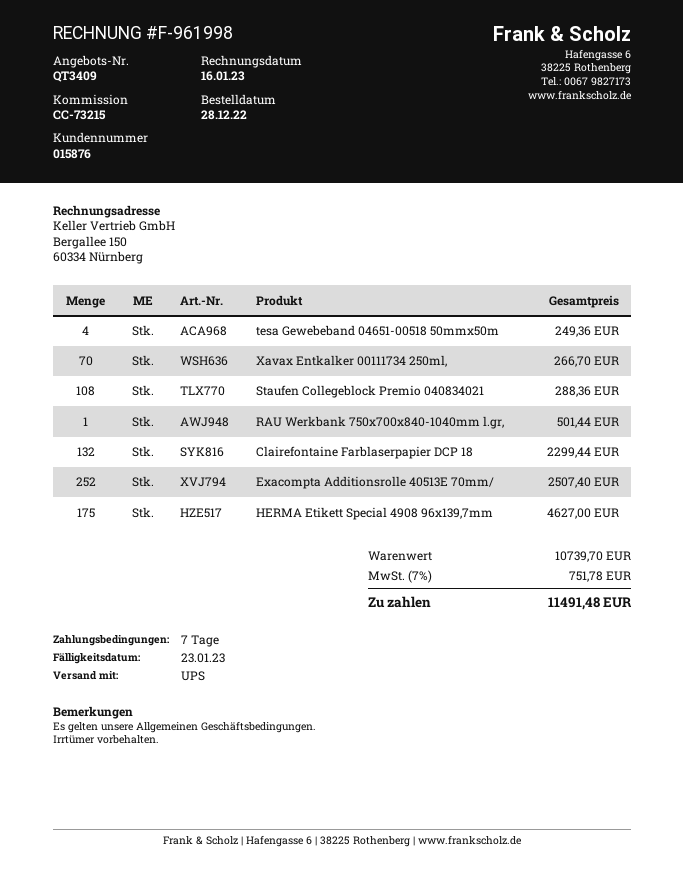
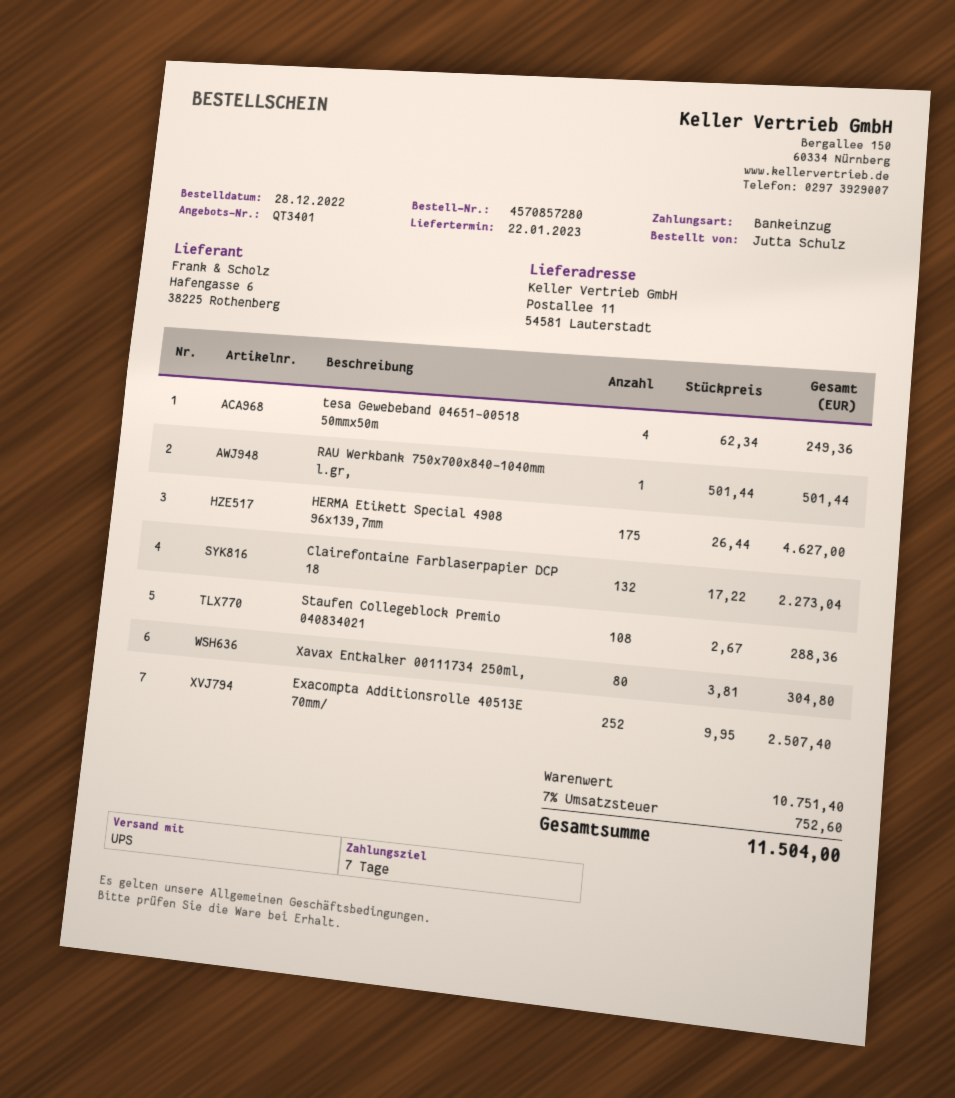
quote number: QT3409 -> QT3401
Xavax Entkalker 00111734 250ml,: 70 for 266.70 -> 80 for 304.80
Clairefontaine Farblaserpapier DCP 18: 132 for 2299.44 -> 132 for 2273.04
subtotal: 10739.70 -> 10751.40
tax: 7% = 751.78 -> 7% = 752.60
total: 11491.48 -> 11504.00

